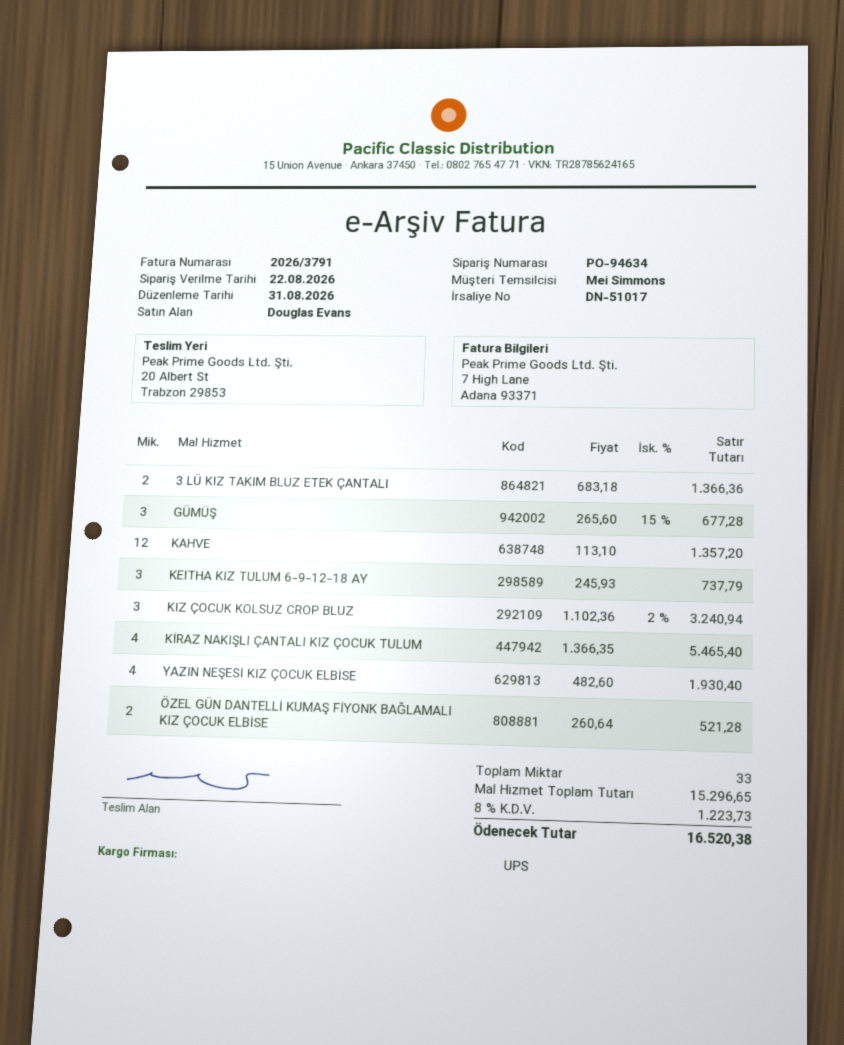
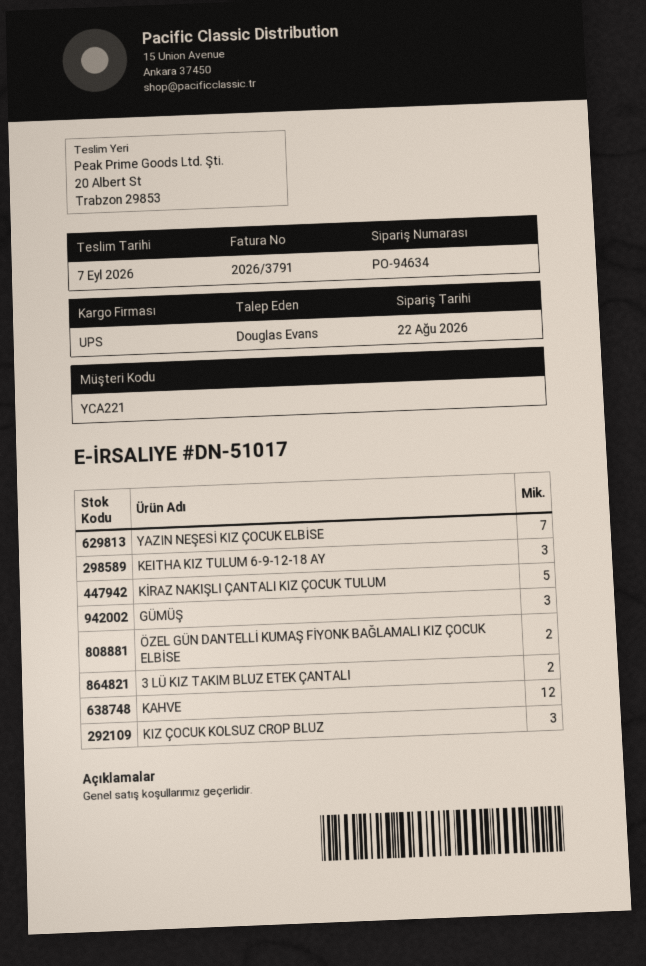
KİRAZ NAKIŞLI ÇANTALI KIZ ÇOCUK TULUM: 4 -> 5
YAZIN NEŞESİ KIZ ÇOCUK ELBİSE: 4 -> 7

